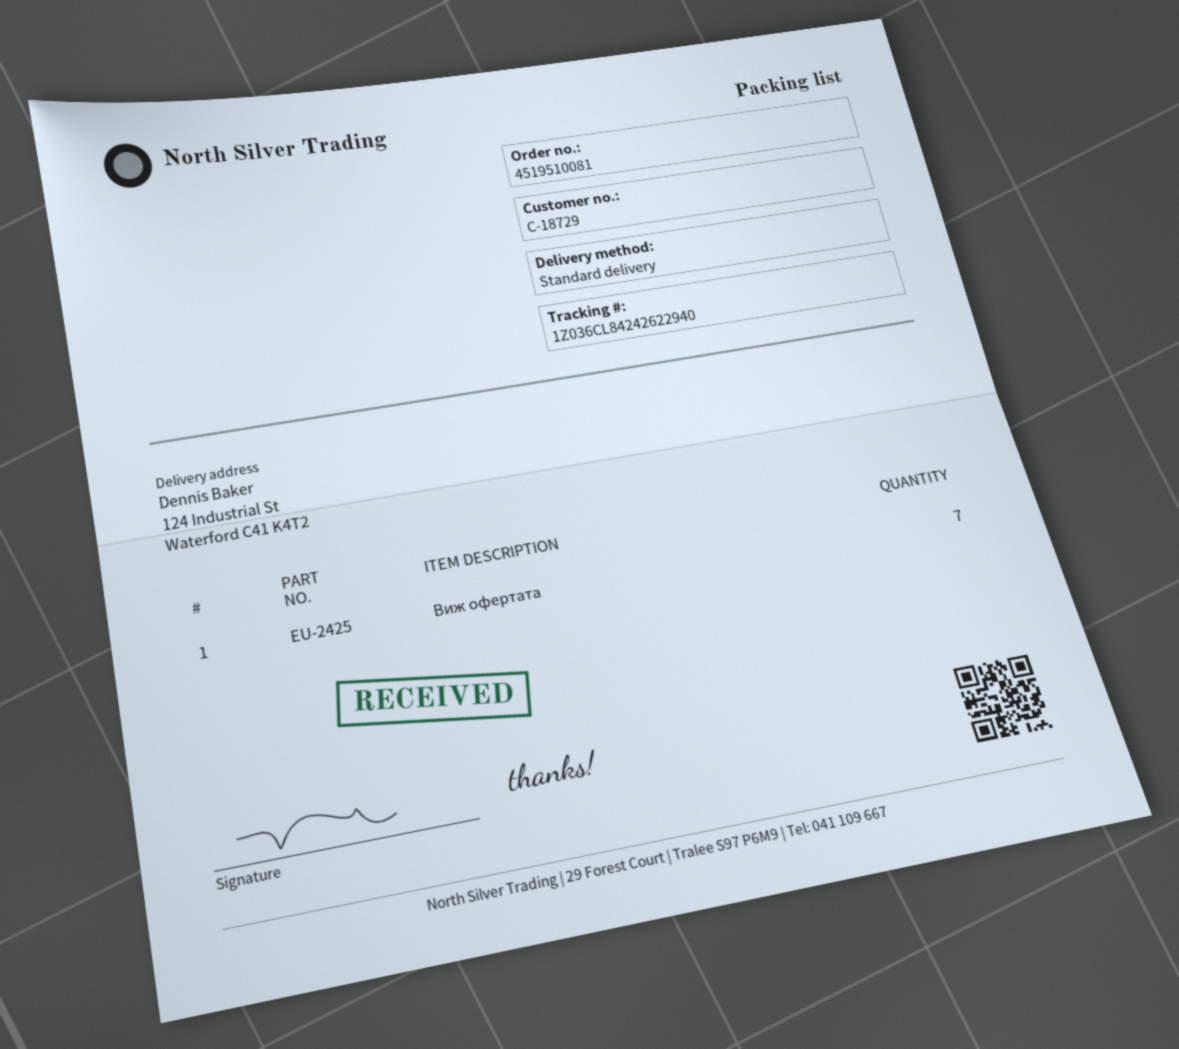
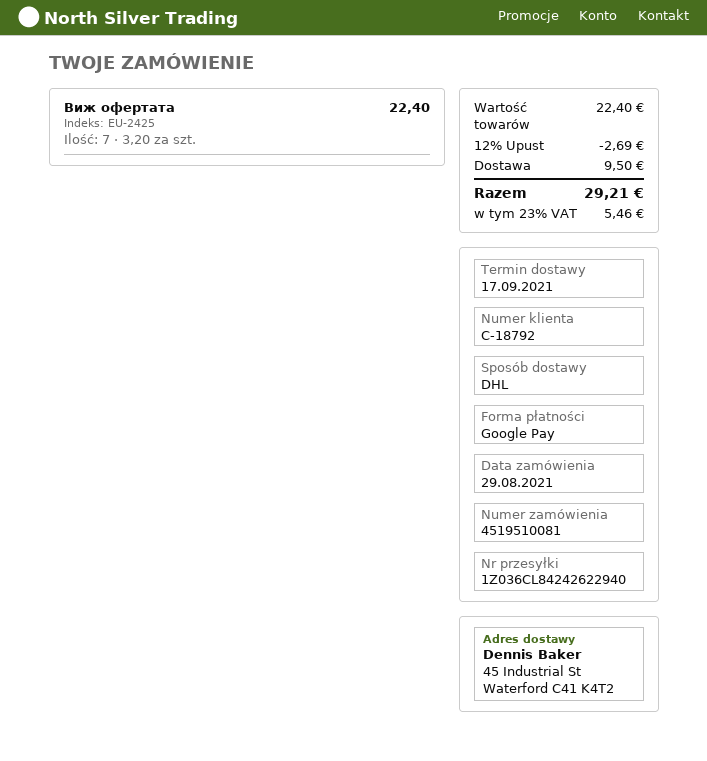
customer number: C-18729 -> C-18792
shipping method: standard -> DHL
ship to: 124 Industrial St, Waterford C41 K4T2 -> 45 Industrial St, Waterford C41 K4T2

